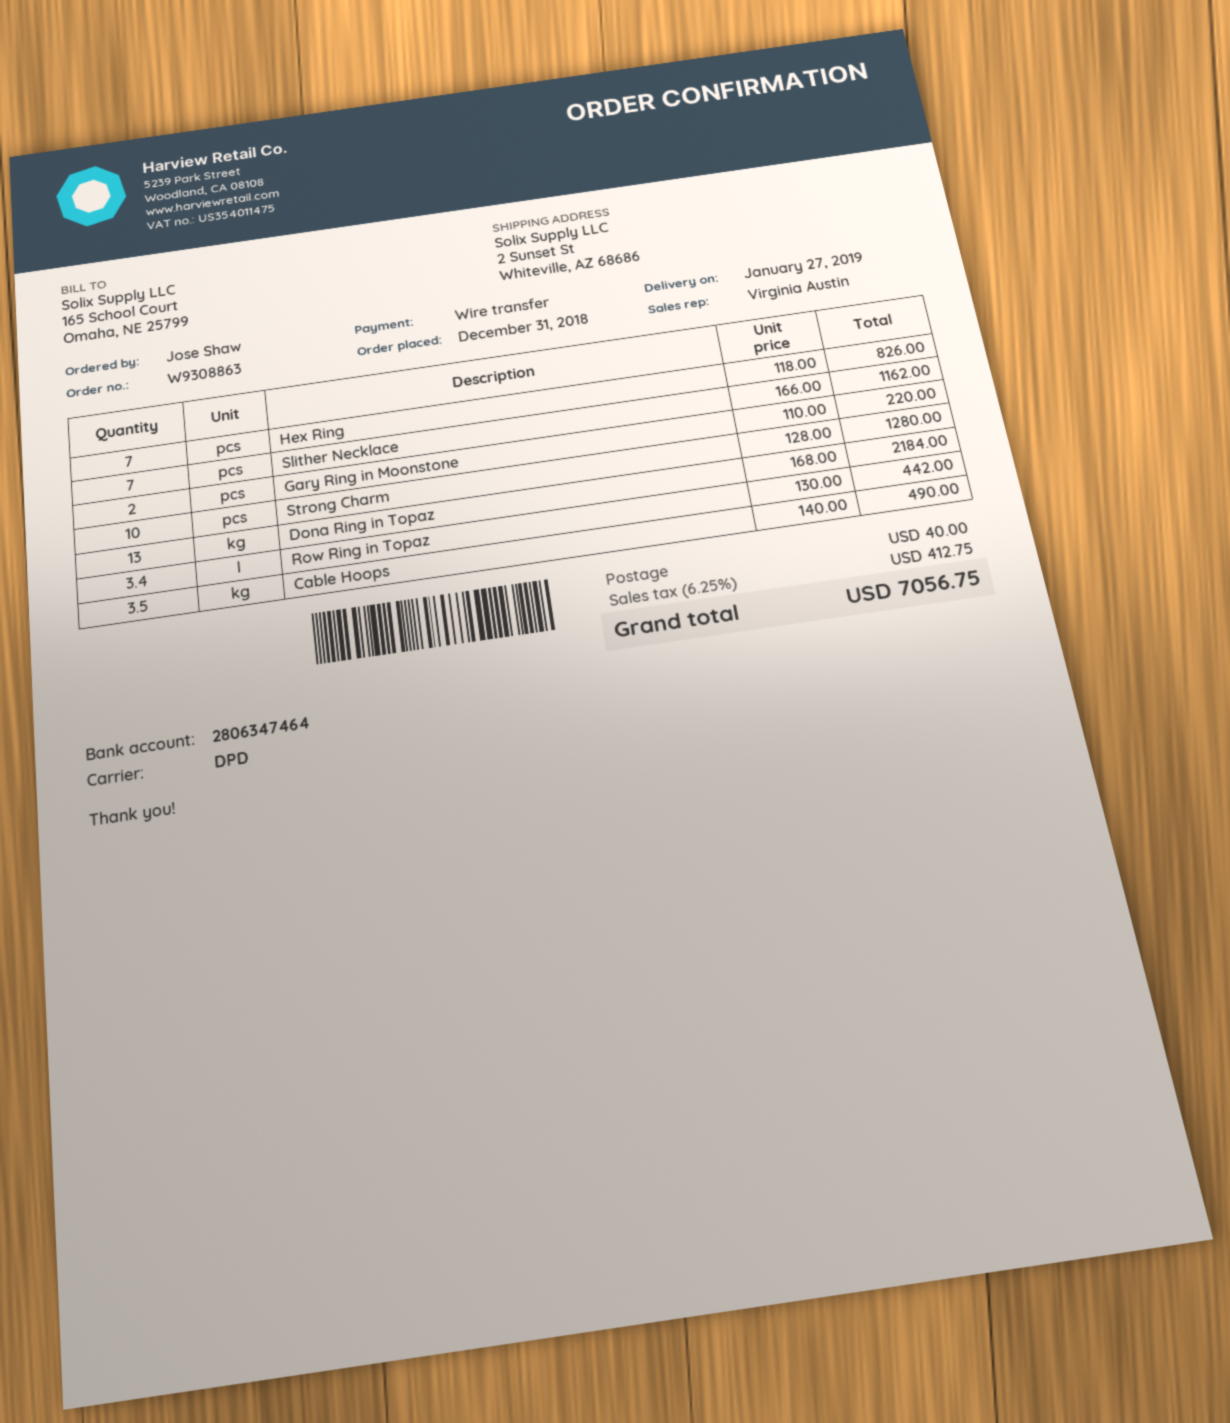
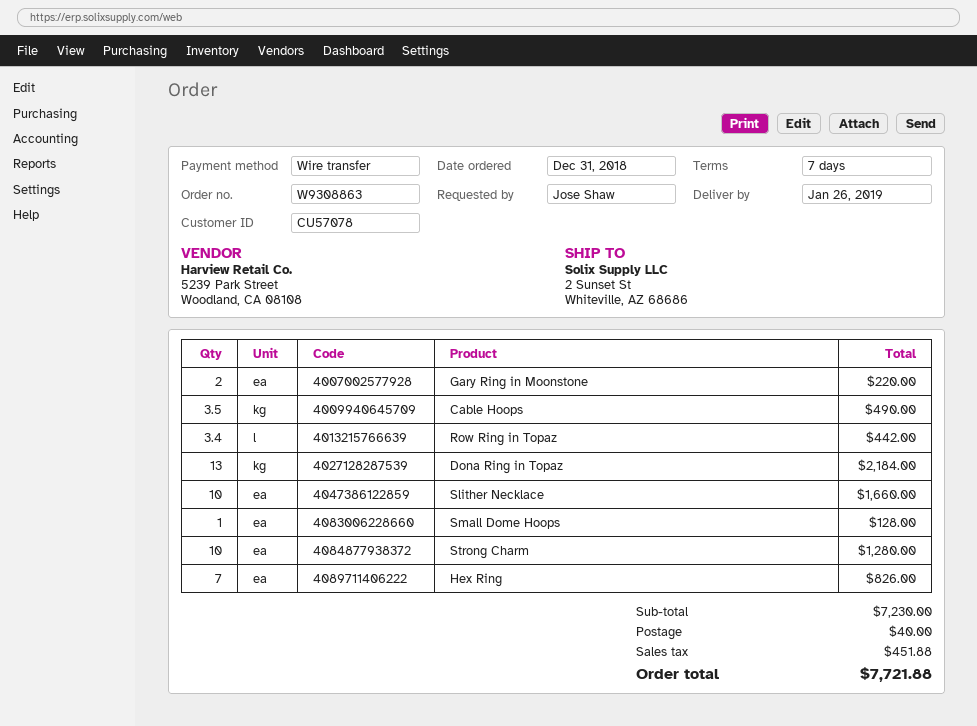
delivery date: 2019-01-27 -> 2019-01-26
Slither Necklace: 7 for 1162.00 -> 10 for 1660.00
Small Dome Hoops: none -> 1 for 128.00
tax: 412.75 -> 451.88
total: 7056.75 -> 7721.88

